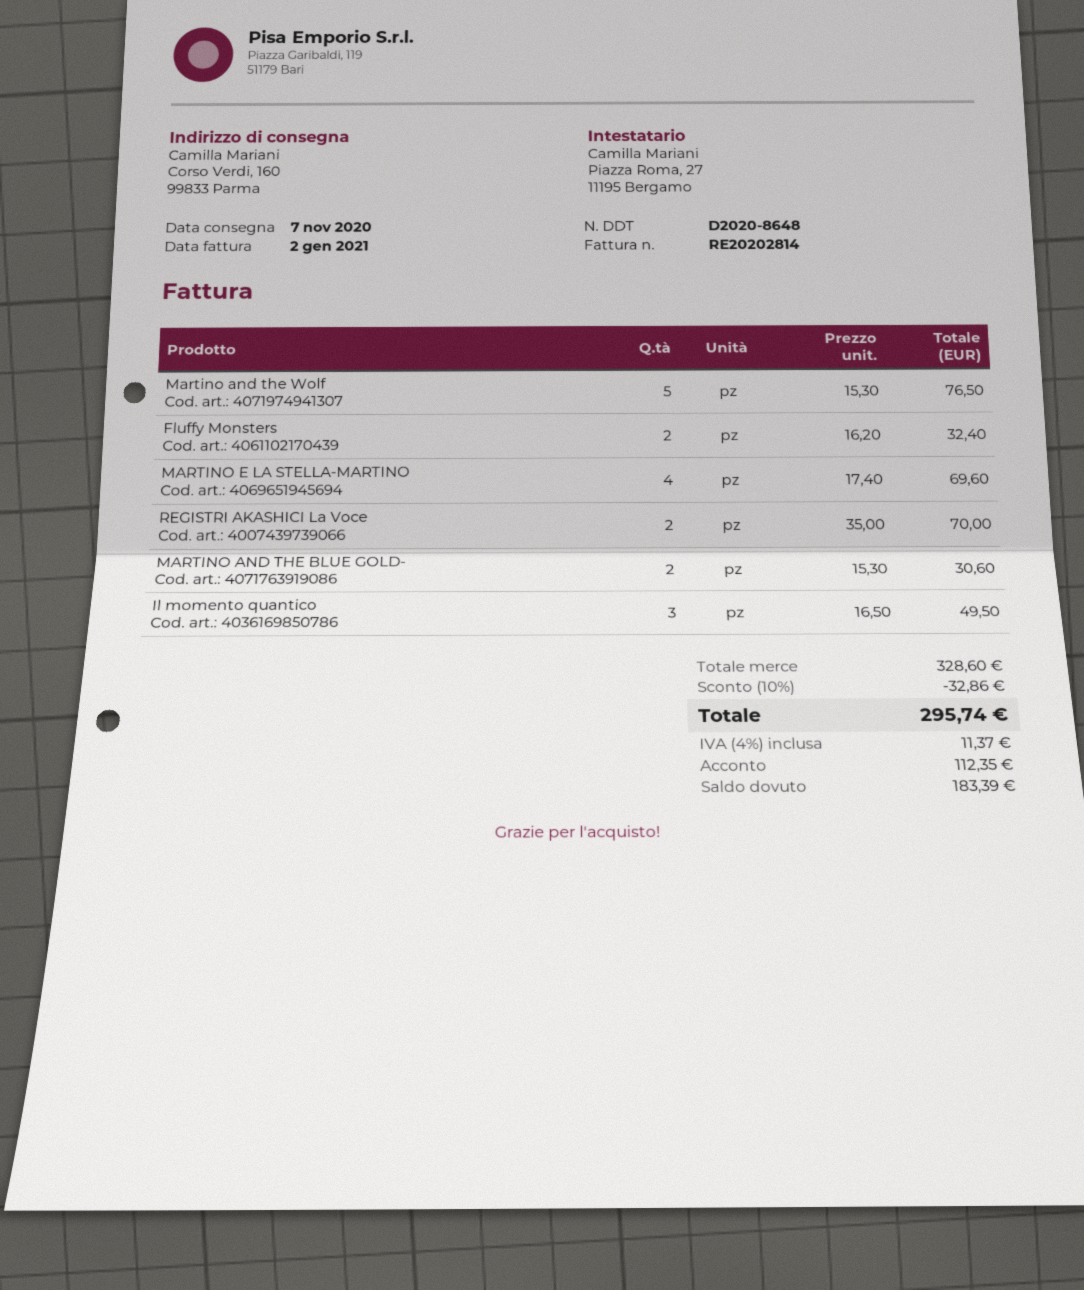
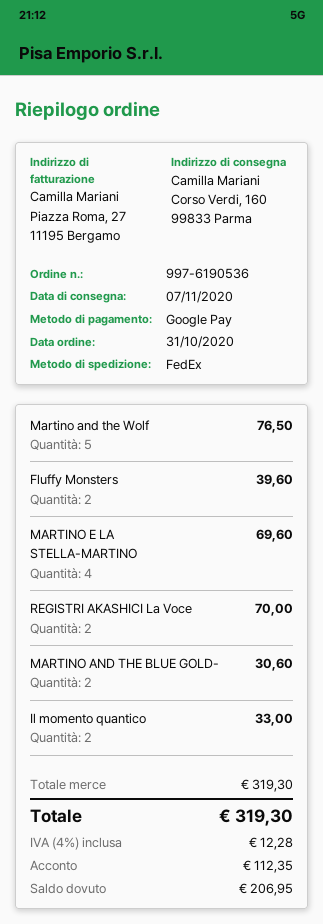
Fluffy Monsters: 2 for 32.40 -> 2 for 39.60
Il momento quantico: 3 for 49.50 -> 2 for 33.00
subtotal: 328.60 -> 319.30
discount: 10% = 32.86 -> none
tax: 4% = 11.37 -> 4% = 12.28
total: 295.74 -> 319.30
balance: 183.39 -> 206.95

